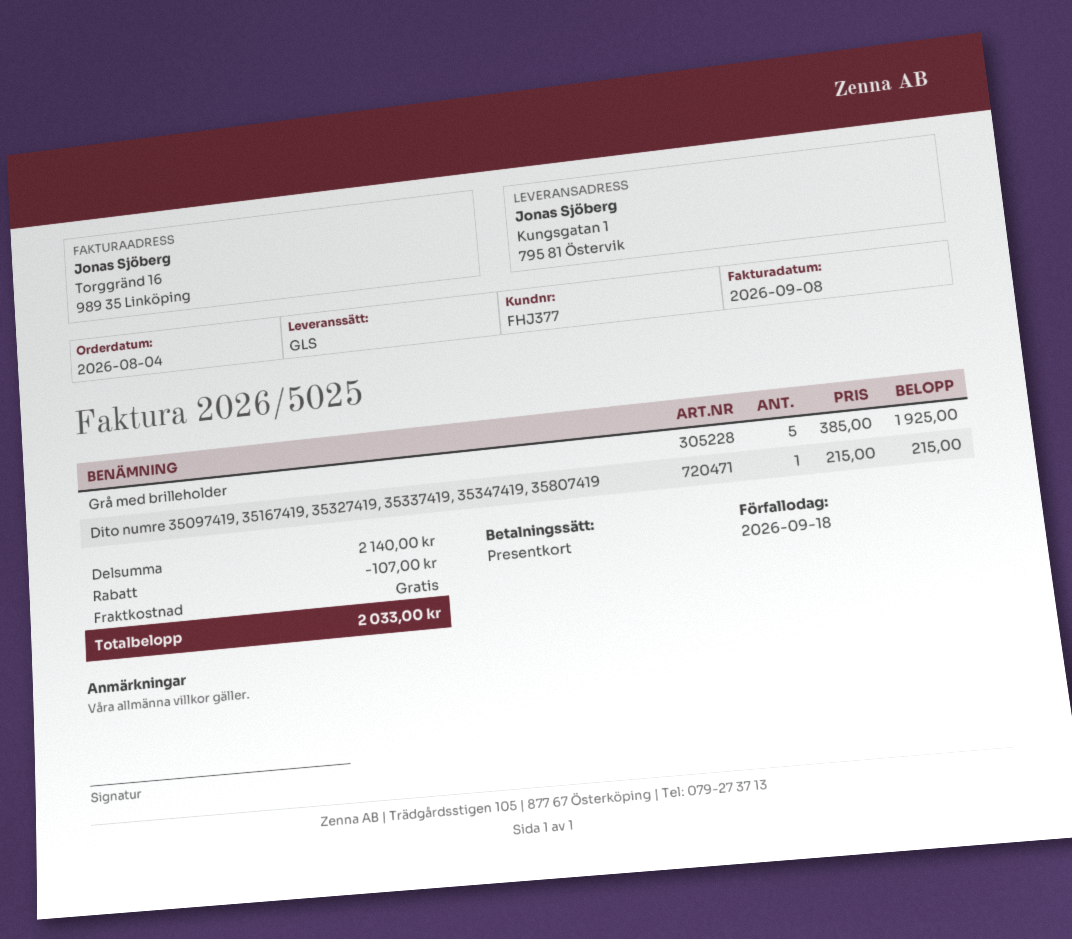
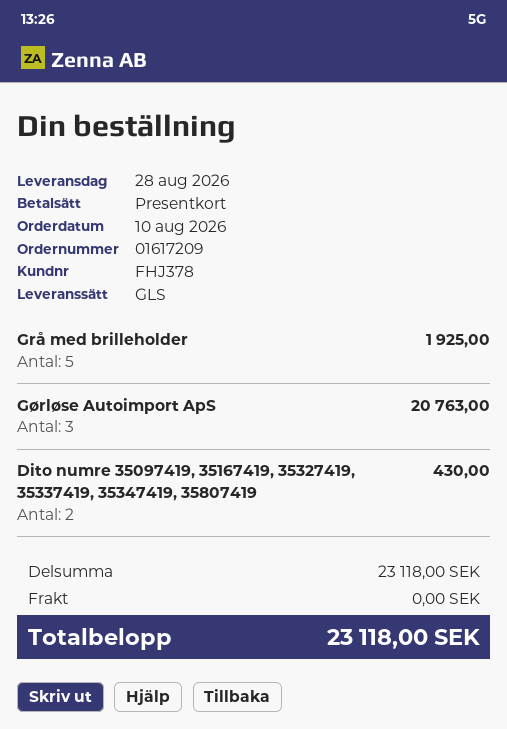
order date: 2026-08-04 -> 2026-08-10
customer number: FHJ377 -> FHJ378
Dito numre 35097419, 35167419, 35327419, 35337419, 35347419, 35807419: 1 for 215.00 -> 2 for 430.00
Gørløse Autoimport ApS: none -> 3 for 20763.00
subtotal: 2140.00 -> 23118.00
discount: 107.00 -> none
total: 2033.00 -> 23118.00

